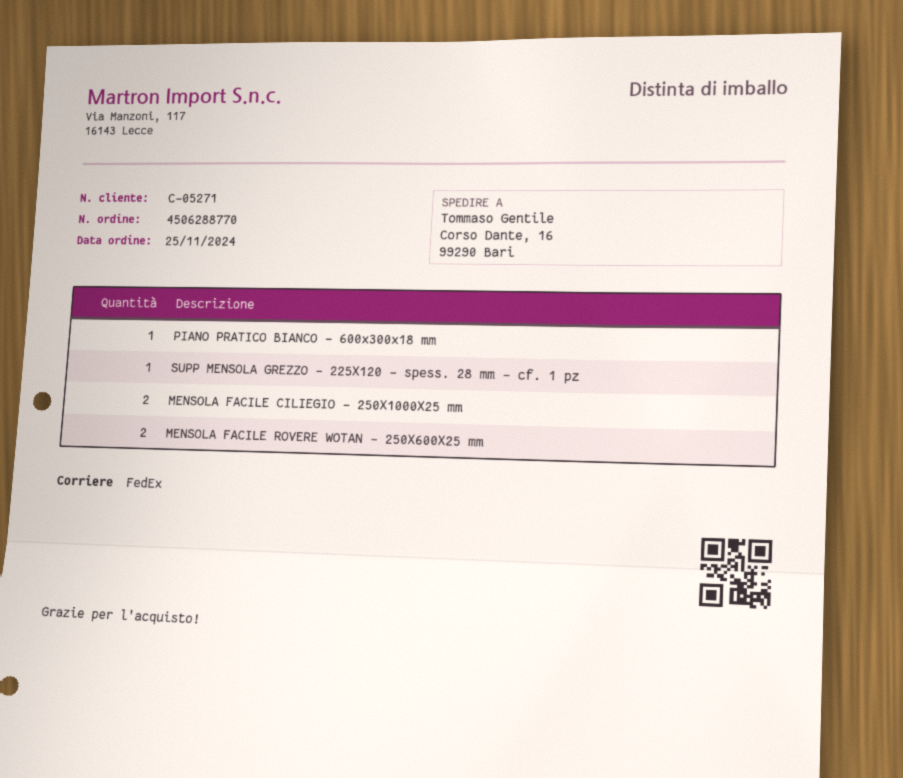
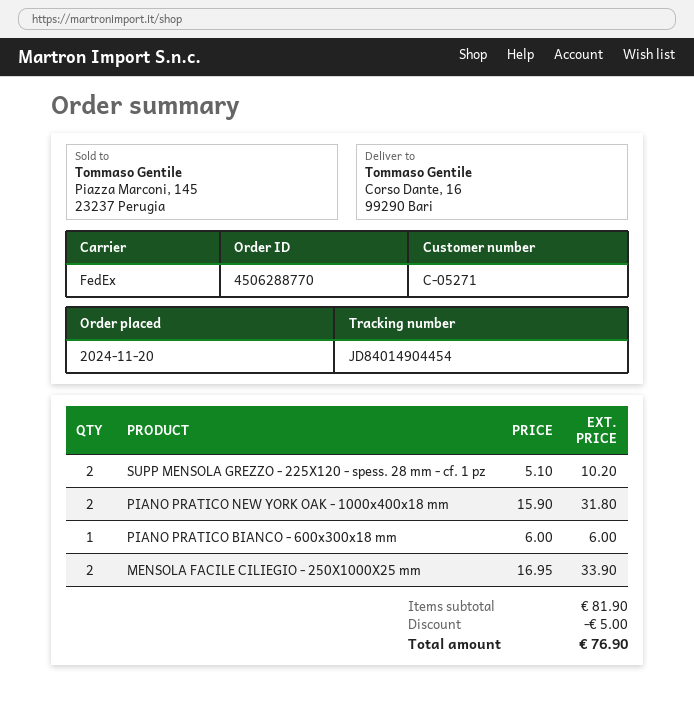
order date: 2024-11-25 -> 2024-11-20
SUPP MENSOLA GREZZO - 225X120 - spess. 28 mm - cf. 1 pz: 1 -> 2
MENSOLA FACILE ROVERE WOTAN - 250X600X25 mm: 2 -> none
PIANO PRATICO NEW YORK OAK - 1000x400x18 mm: none -> 2

